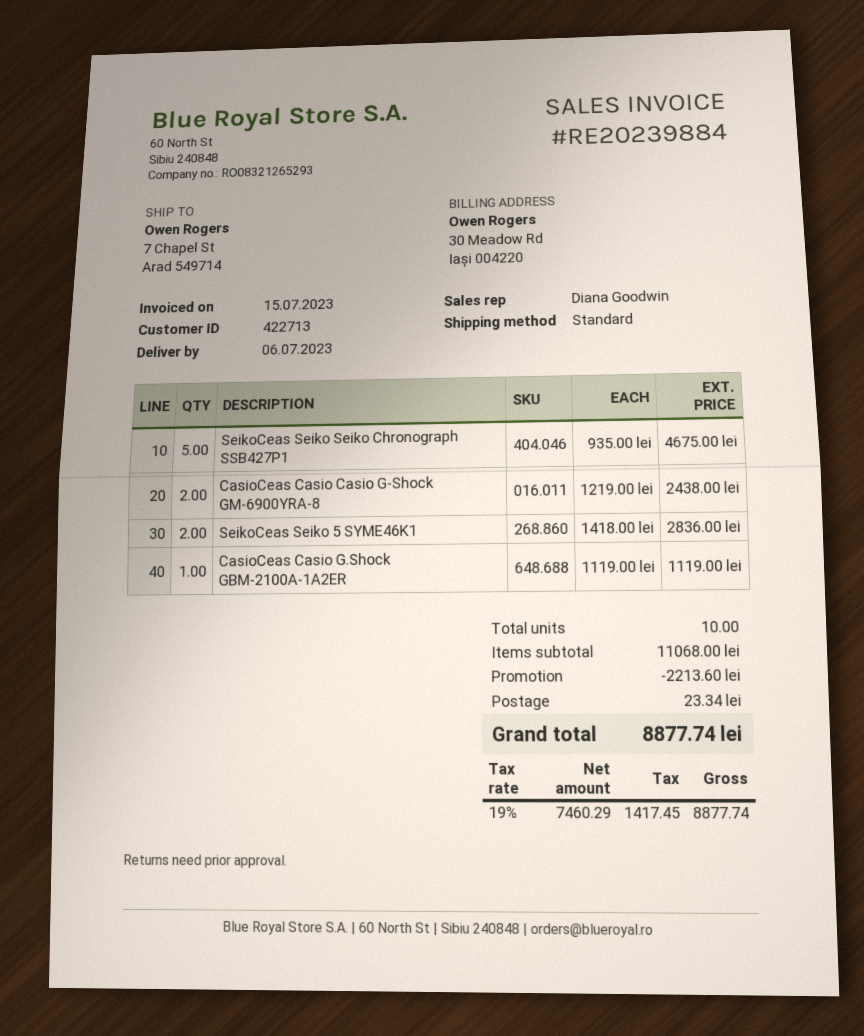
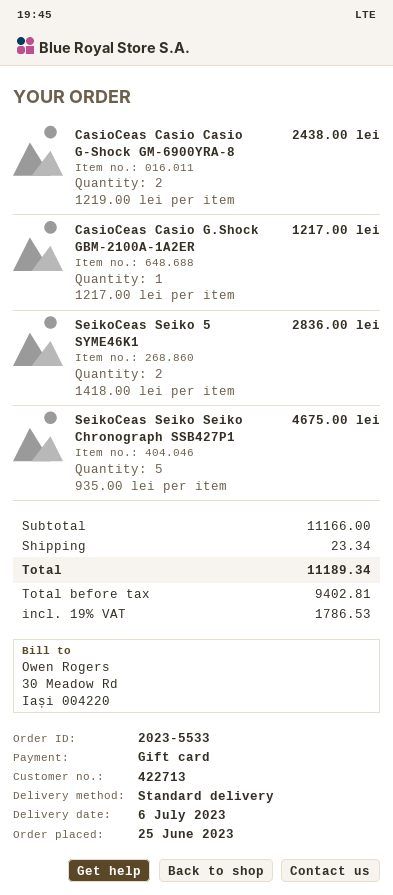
CasioCeas Casio G.Shock GBM-2100A-1A2ER: 1 x 1119.00 = 1119.00 -> 1 x 1217.00 = 1217.00
subtotal: 11068.00 -> 11166.00
discount: 2213.60 -> none
net: 7460.29 -> 9402.81
tax: 19% = 1417.45 -> 19% = 1786.53
total: 8877.74 -> 11189.34

